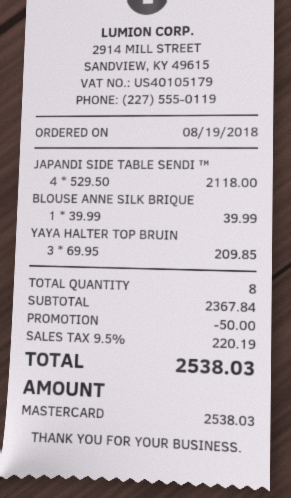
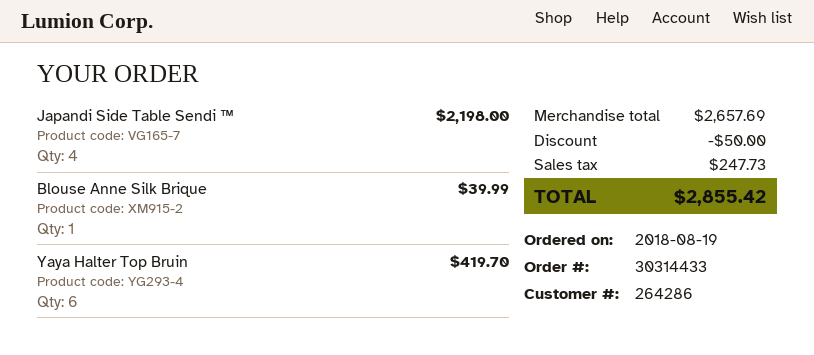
JAPANDI SIDE TABLE SENDI ™: 4 for 2118.00 -> 4 for 2198.00
YAYA HALTER TOP BRUIN: 3 for 209.85 -> 6 for 419.70
subtotal: 2367.84 -> 2657.69
tax: 220.19 -> 247.73
total: 2538.03 -> 2855.42

